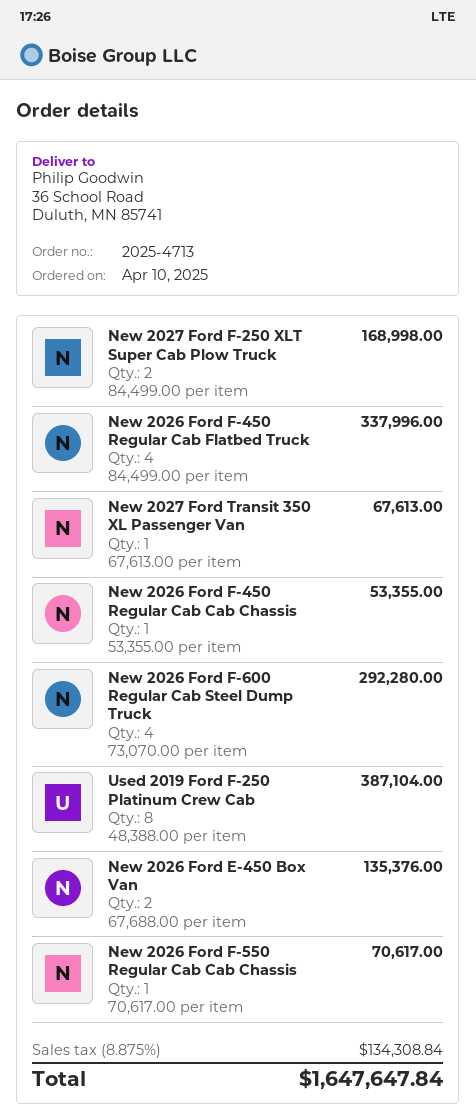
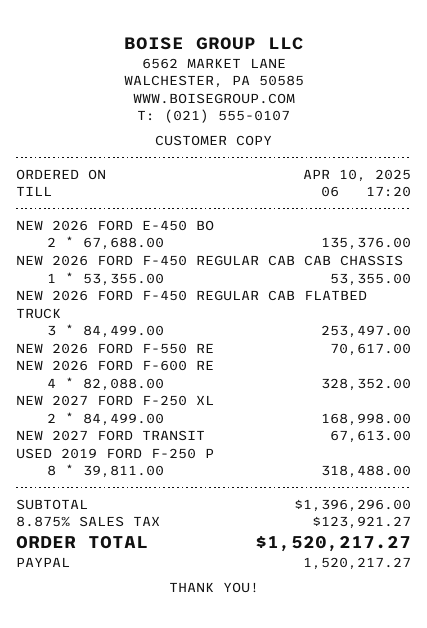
New 2026 Ford F-450 Regular Cab Flatbed Truck: 4 x 84499.00 = 337996.00 -> 3 x 84499.00 = 253497.00
New 2026 Ford F-600 Regular Cab Steel Dump Truck: 4 x 73070.00 = 292280.00 -> 4 x 82088.00 = 328352.00
Used 2019 Ford F-250 Platinum Crew Cab: 8 x 48388.00 = 387104.00 -> 8 x 39811.00 = 318488.00
tax: 8.875% = 134308.84 -> 8.875% = 123921.27
total: 1647647.84 -> 1520217.27

